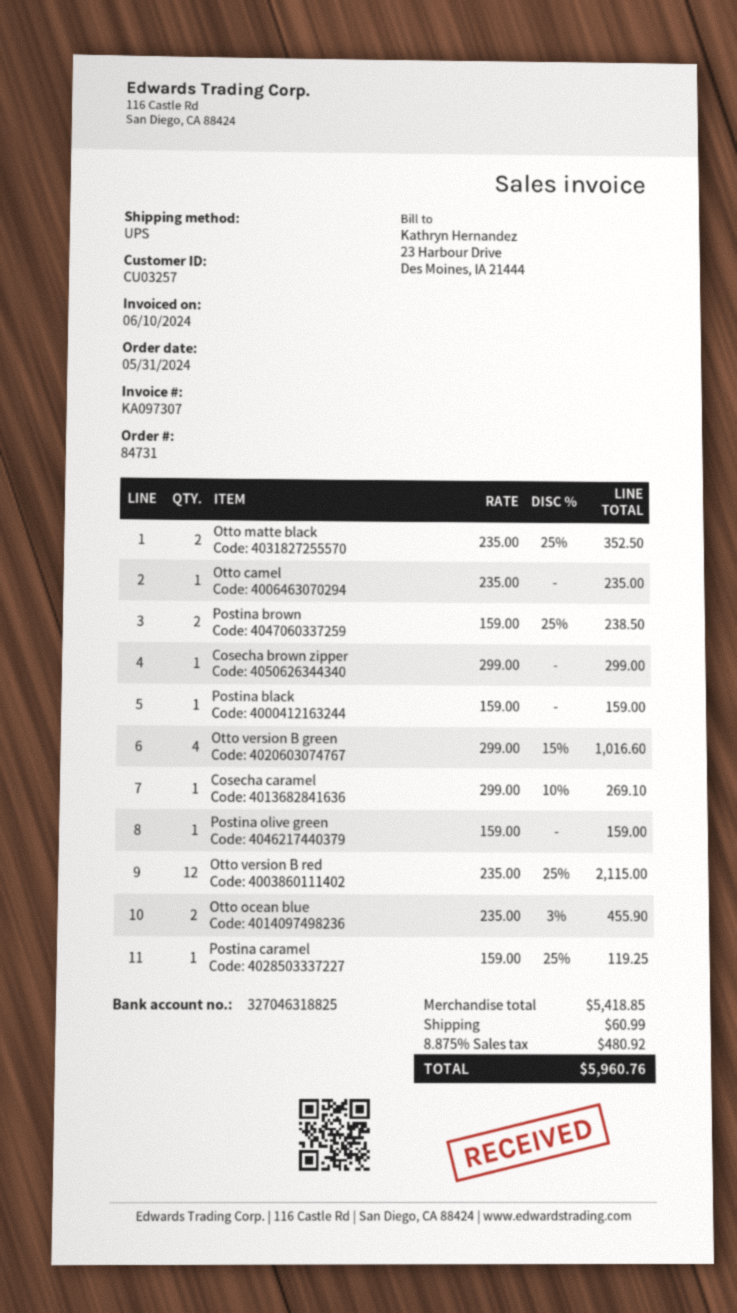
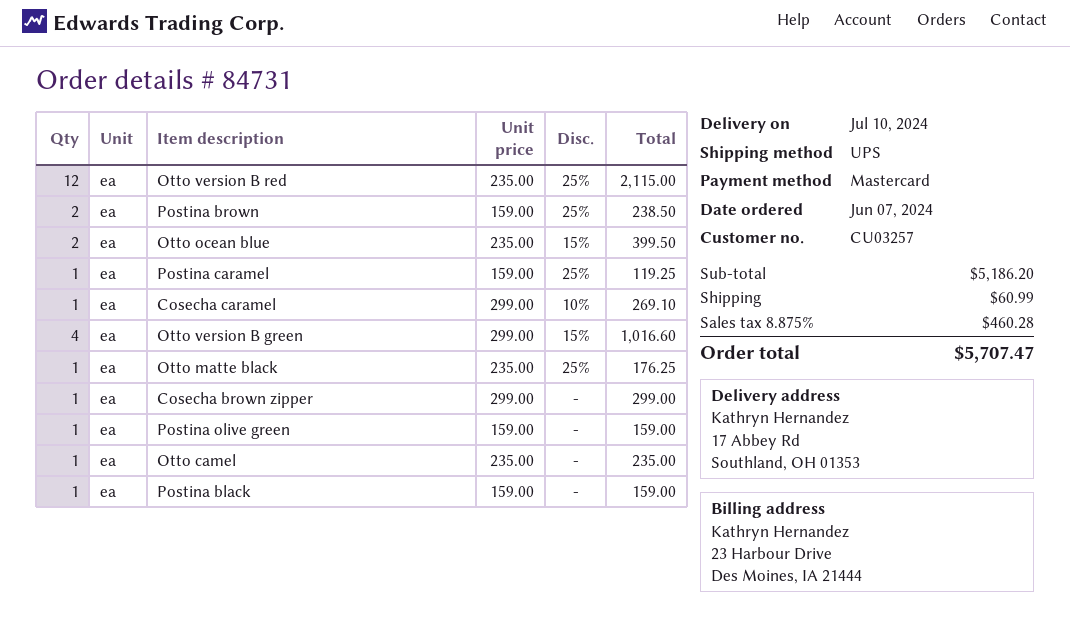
order date: 2024-05-31 -> 2024-06-07
Otto matte black: 2 x 235.00 - 25% = 352.50 -> 1 x 235.00 - 25% = 176.25
Otto ocean blue: 2 x 235.00 - 3% = 455.90 -> 2 x 235.00 - 15% = 399.50
subtotal: 5418.85 -> 5186.20
tax: 8.875% = 480.92 -> 8.875% = 460.28
total: 5960.76 -> 5707.47

